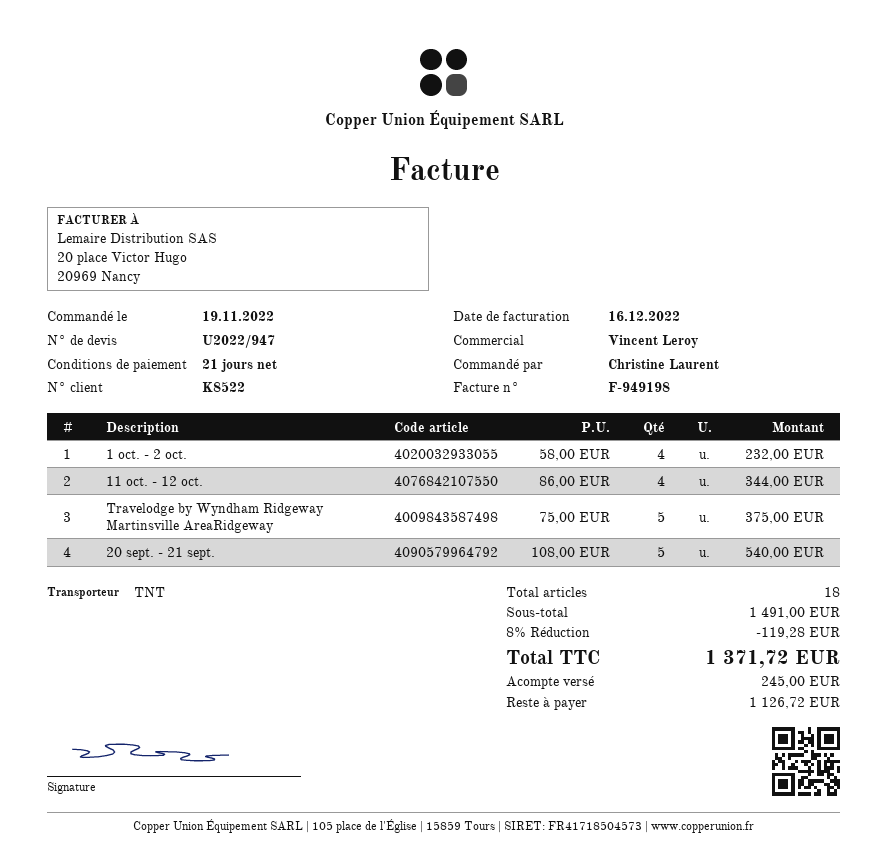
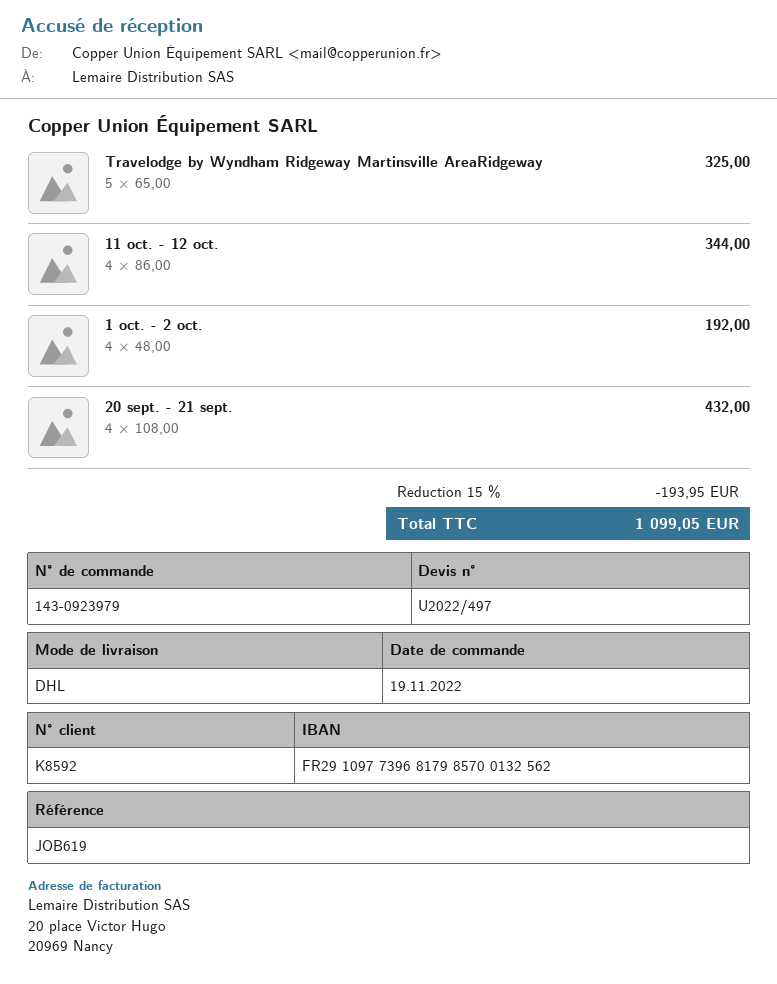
quote number: U2022/947 -> U2022/497
customer number: K8522 -> K8592
shipping method: TNT -> DHL
1 oct. - 2 oct.: 4 x 58.00 = 232.00 -> 4 x 48.00 = 192.00
Travelodge by Wyndham Ridgeway Martinsville AreaRidgeway: 5 x 75.00 = 375.00 -> 5 x 65.00 = 325.00
20 sept. - 21 sept.: 5 x 108.00 = 540.00 -> 4 x 108.00 = 432.00
discount: 8% = 119.28 -> 15% = 193.95
total: 1371.72 -> 1099.05

